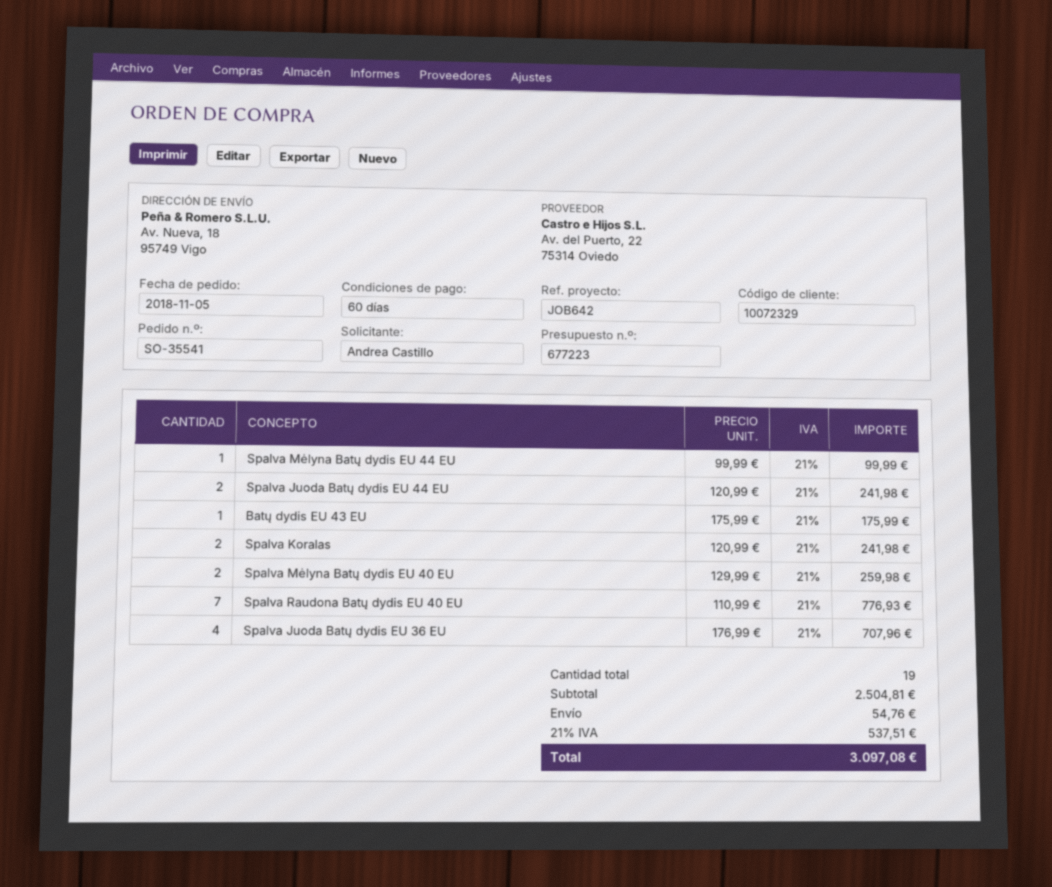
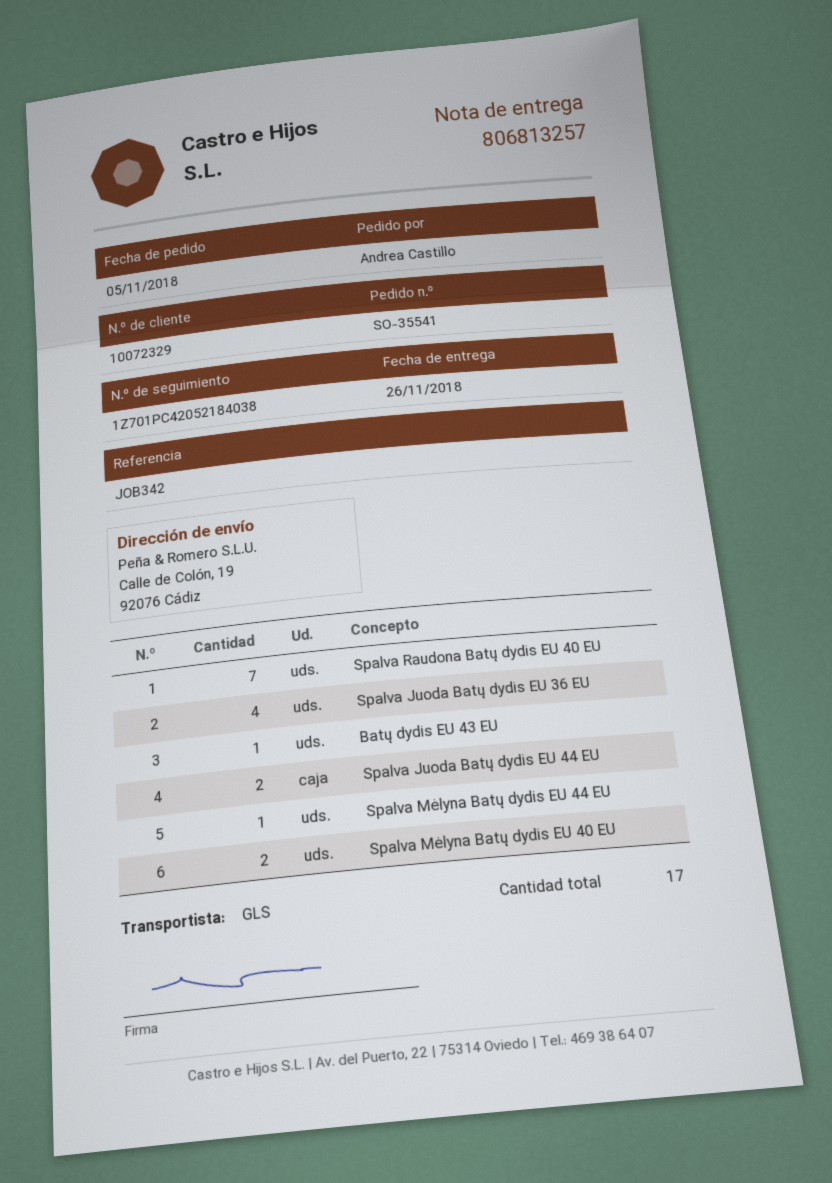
reference: JOB642 -> JOB342
ship to: Av. Nueva, 18, 95749 Vigo -> Calle de Colón, 19, 92076 Cádiz
Spalva Koralas: 2 -> none
total quantity: 19 -> 17

